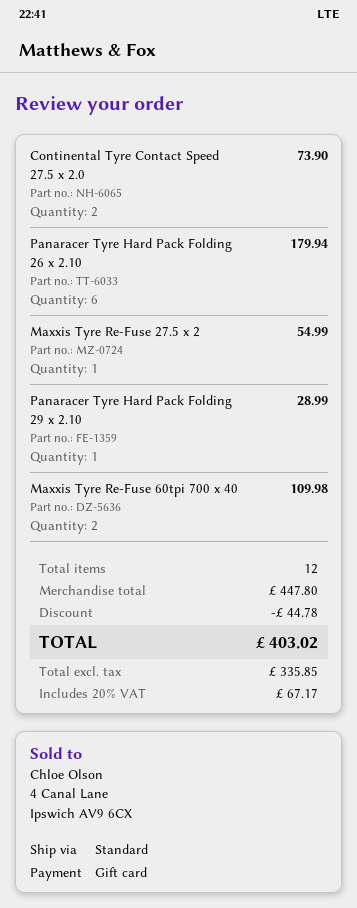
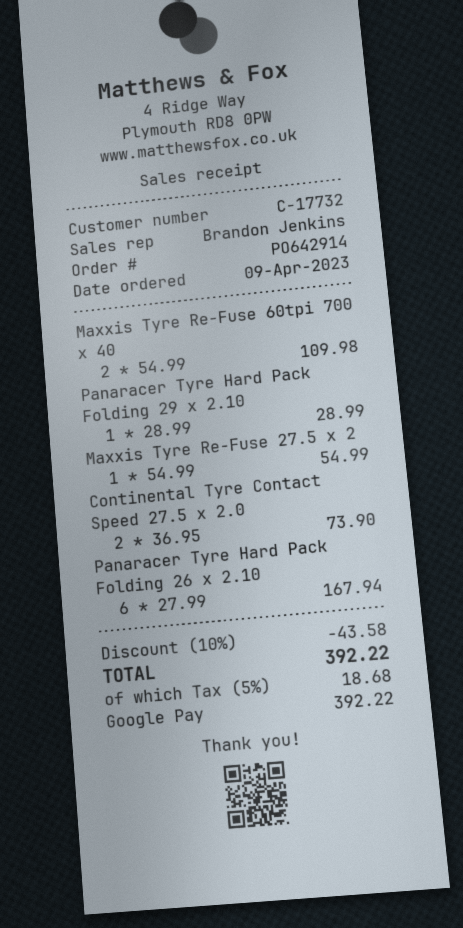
payment method: gift card -> Google Pay
Panaracer Tyre Hard Pack Folding 26 x 2.10: 6 for 179.94 -> 6 for 167.94
discount: 44.78 -> 43.58
tax: 20% = 67.17 -> 5% = 18.68
total: 403.02 -> 392.22

